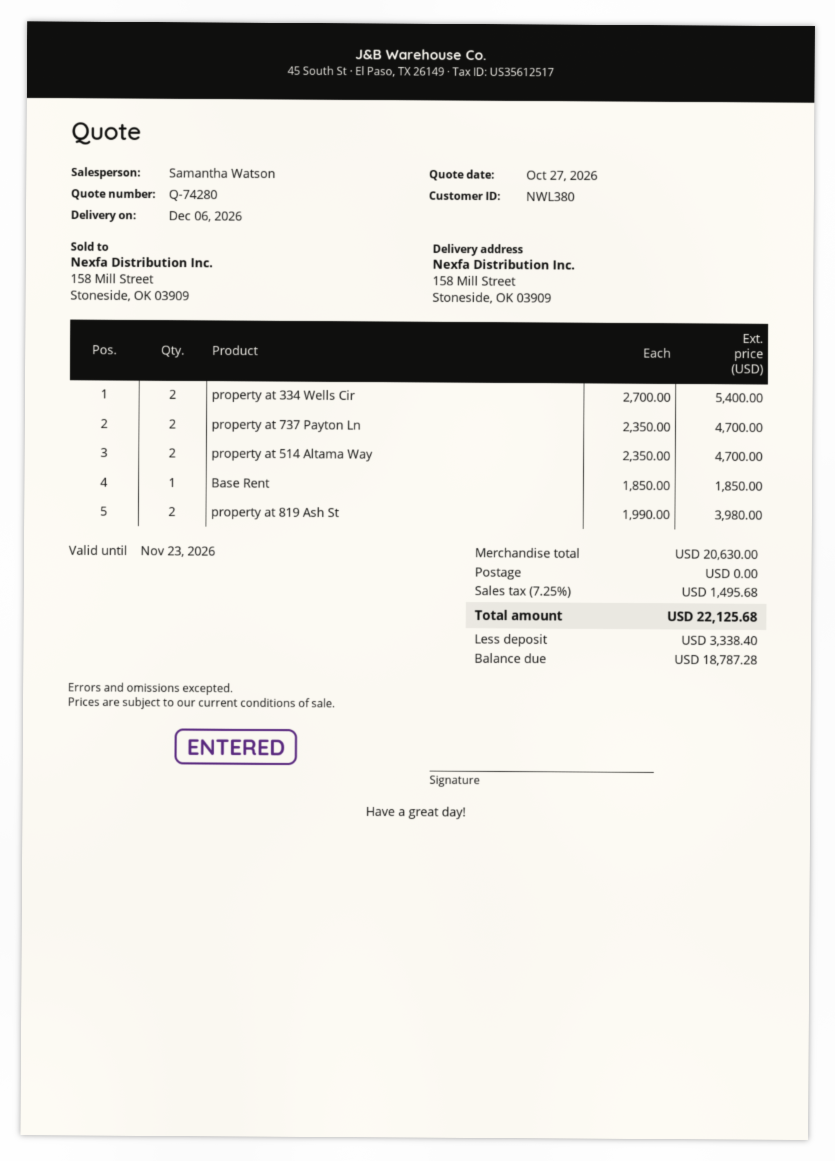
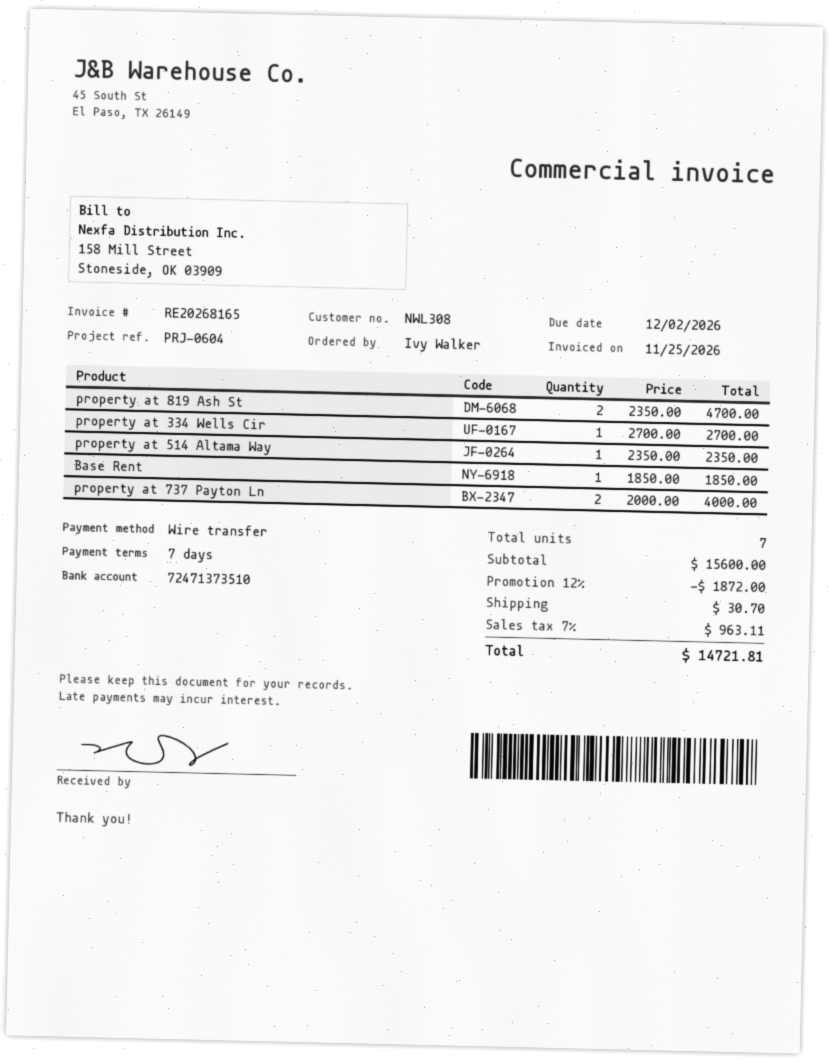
customer number: NWL380 -> NWL308
property at 334 Wells Cir: 2 x 2700.00 = 5400.00 -> 1 x 2700.00 = 2700.00
property at 737 Payton Ln: 2 x 2350.00 = 4700.00 -> 2 x 2000.00 = 4000.00
property at 514 Altama Way: 2 x 2350.00 = 4700.00 -> 1 x 2350.00 = 2350.00
property at 819 Ash St: 2 x 1990.00 = 3980.00 -> 2 x 2350.00 = 4700.00
subtotal: 20630.00 -> 15600.00
discount: none -> 12% = 1872.00
shipping: 0.00 -> 30.70
tax: 7.25% = 1495.68 -> 7% = 963.11
total: 22125.68 -> 14721.81

